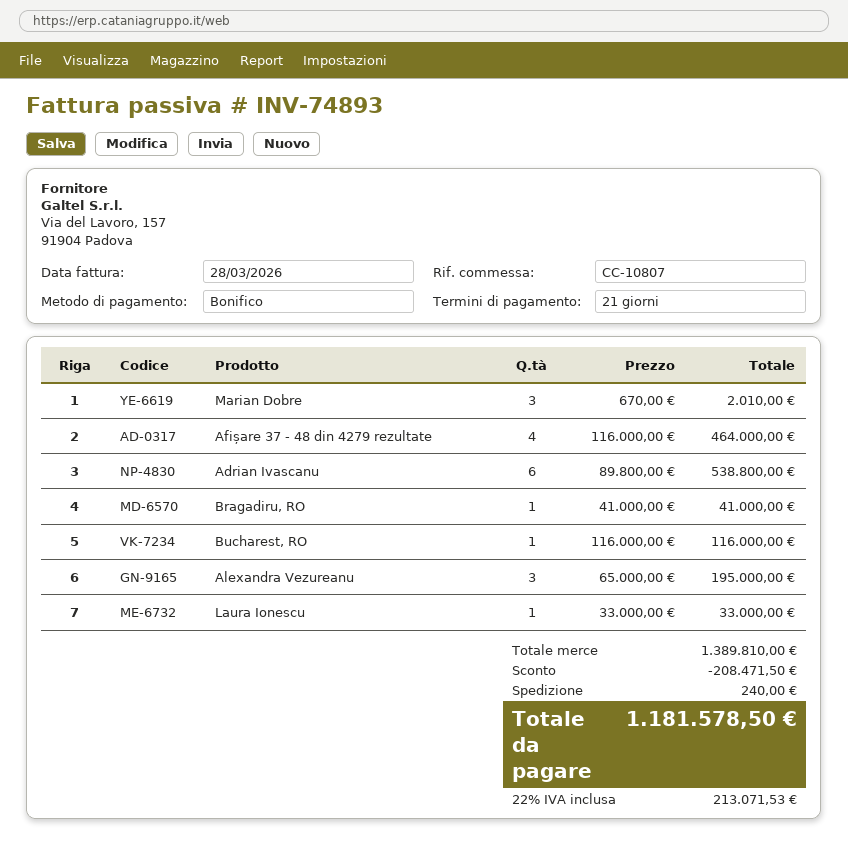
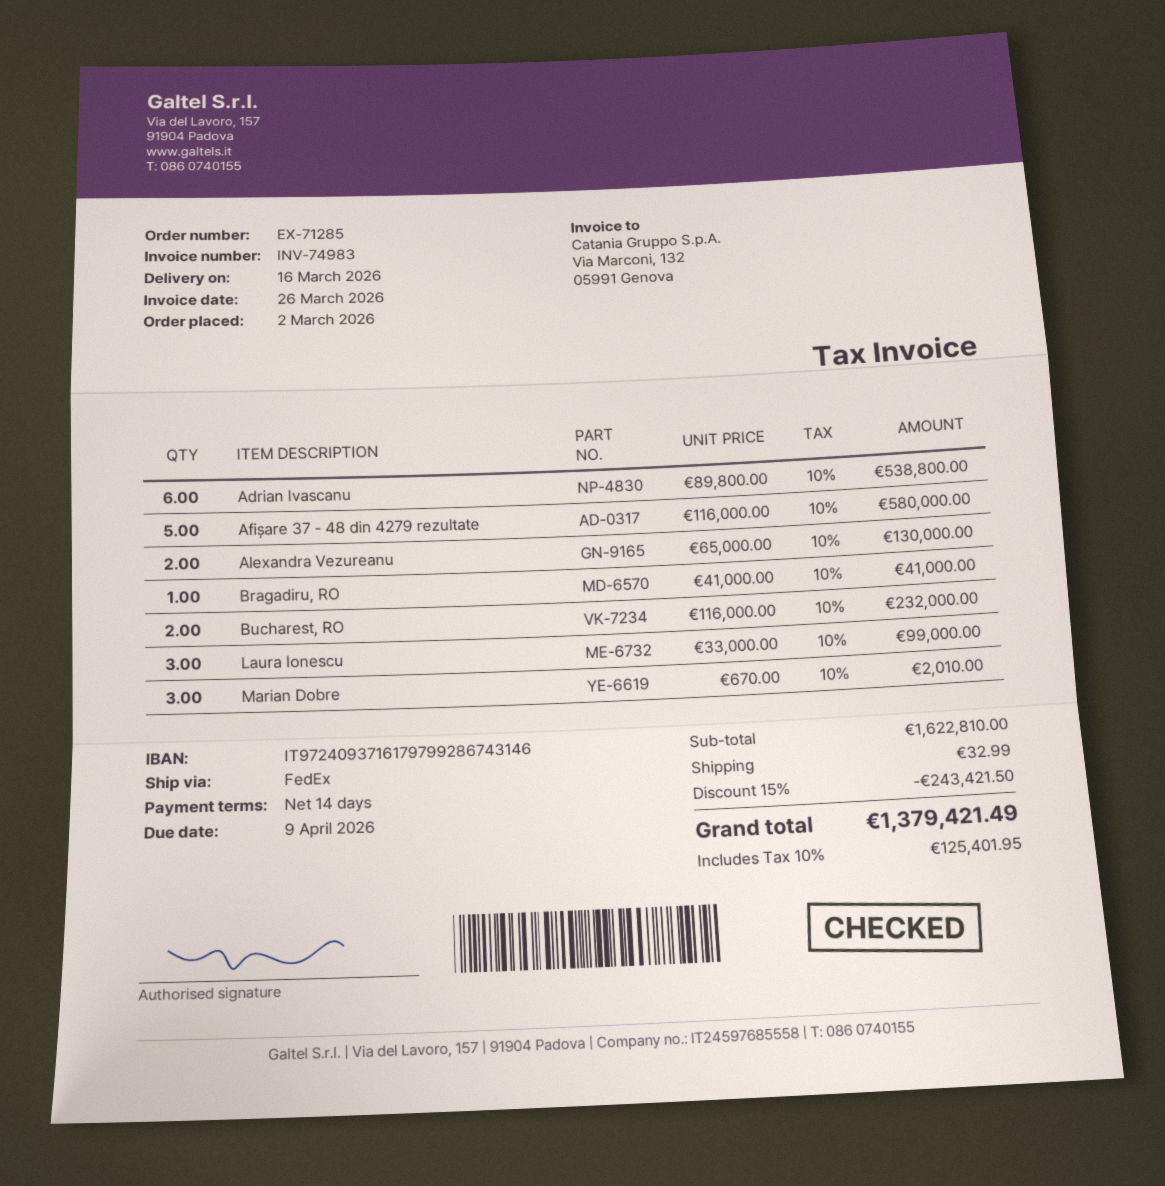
invoice number: INV-74893 -> INV-74983
invoice date: 2026-03-28 -> 2026-03-26
payment terms: 21 days -> 14 days
Afișare 37 - 48 din 4279 rezultate: 4 x 116000.00 = 464000.00 -> 5 x 116000.00 = 580000.00
Bucharest, RO: 1 x 116000.00 = 116000.00 -> 2 x 116000.00 = 232000.00
Alexandra Vezureanu: 3 x 65000.00 = 195000.00 -> 2 x 65000.00 = 130000.00
Laura Ionescu: 1 x 33000.00 = 33000.00 -> 3 x 33000.00 = 99000.00
subtotal: 1389810.00 -> 1622810.00
discount: 208471.50 -> 243421.50
shipping: 240.00 -> 32.99
tax: 22% = 213071.53 -> 10% = 125401.95
total: 1181578.50 -> 1379421.49

